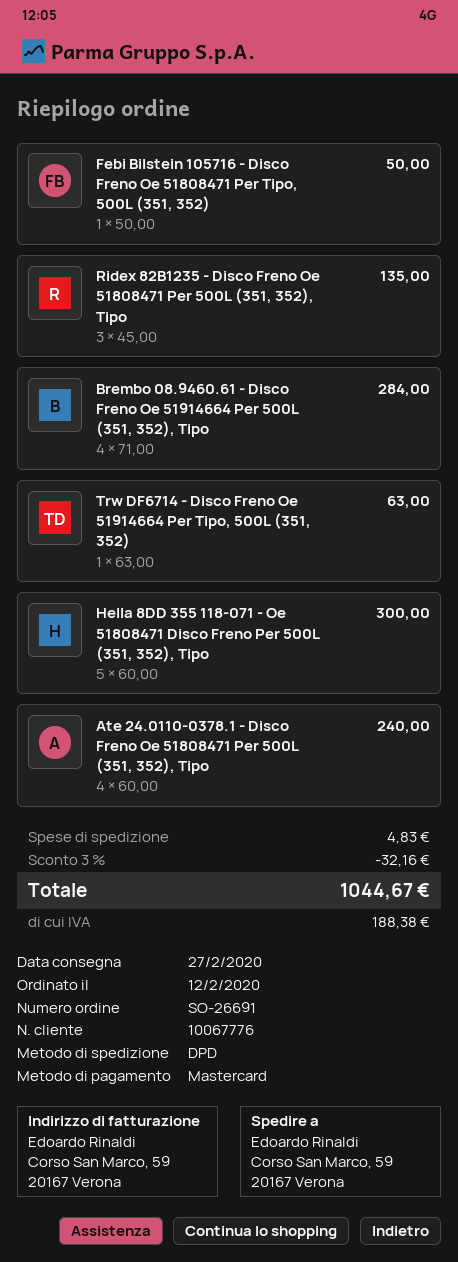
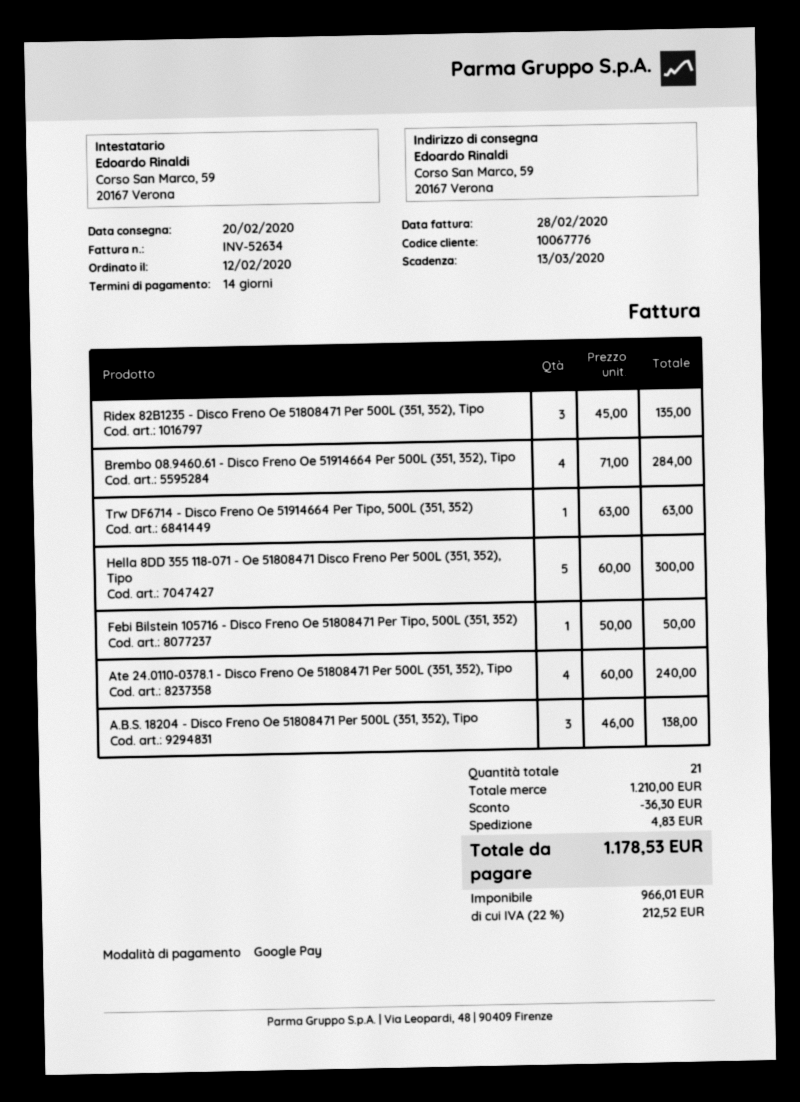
delivery date: 2020-02-27 -> 2020-02-20
payment method: Mastercard -> Google Pay
A.B.S. 18204 - Disco Freno Oe 51808471 Per 500L (351, 352), Tipo: none -> 3 x 46.00 = 138.00
discount: 32.16 -> 36.30
tax: 188.38 -> 212.52
total: 1044.67 -> 1178.53

